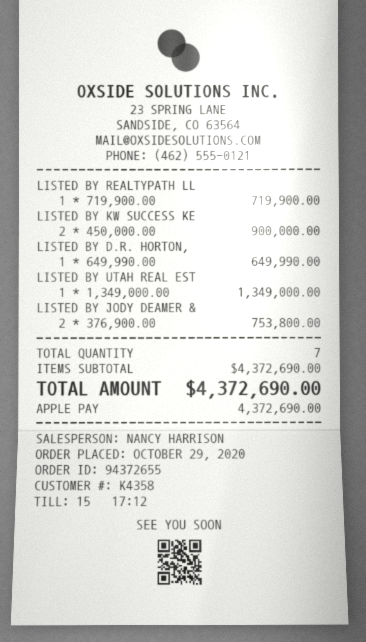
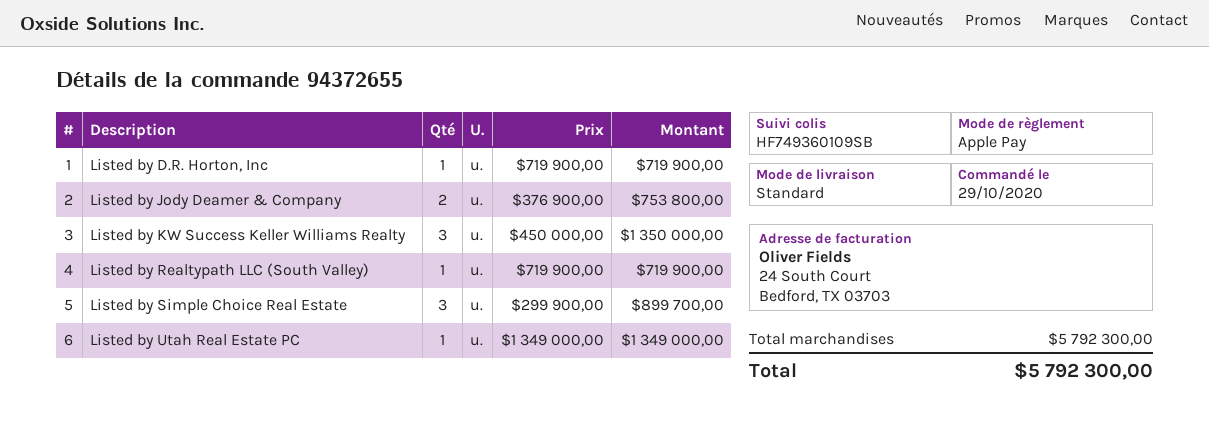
LISTED BY KW SUCCESS KE: 2 x 450000.00 = 900000.00 -> 3 x 450000.00 = 1350000.00
LISTED BY D.R. HORTON,: 1 x 649990.00 = 649990.00 -> 1 x 719900.00 = 719900.00
Listed by Simple Choice Real Estate: none -> 3 x 299900.00 = 899700.00
subtotal: 4372690.00 -> 5792300.00
total: 4372690.00 -> 5792300.00

